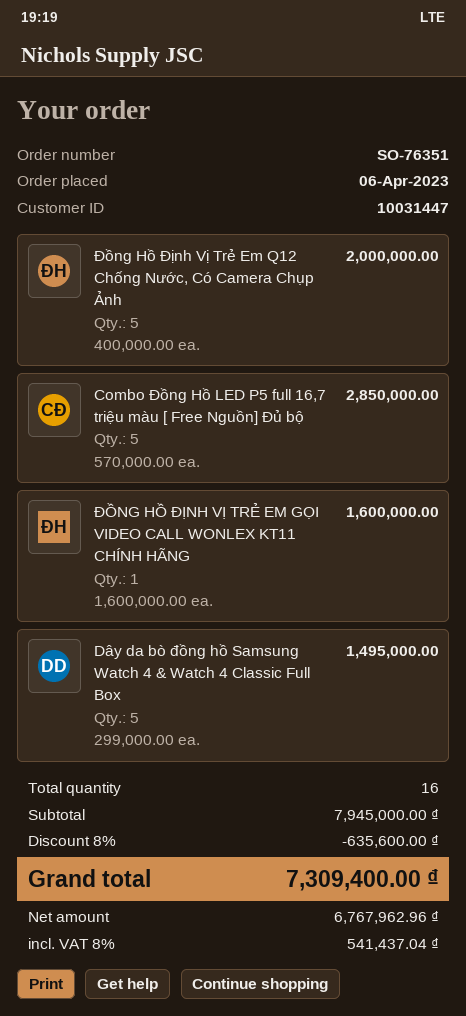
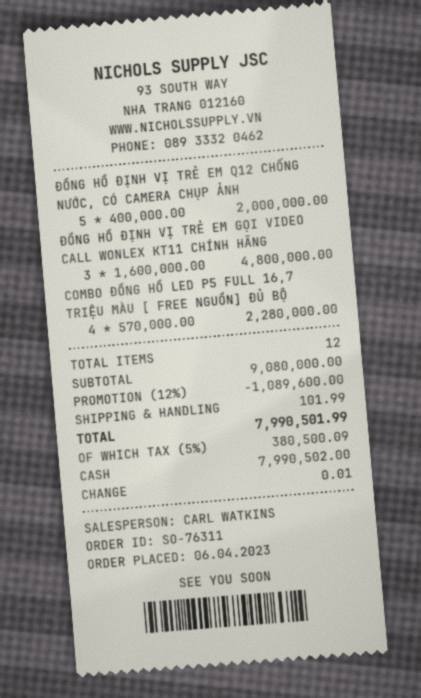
order number: SO-76351 -> SO-76311
Combo Đồng Hồ LED P5 full 16,7 triệu màu [ Free Nguồn] Đủ bộ: 5 x 570000.00 = 2850000.00 -> 4 x 570000.00 = 2280000.00
ĐỒNG HỒ ĐỊNH VỊ TRẺ EM GỌI VIDEO CALL WONLEX KT11 CHÍNH HÃNG: 1 x 1600000.00 = 1600000.00 -> 3 x 1600000.00 = 4800000.00
Dây da bò đồng hồ Samsung Watch 4 & Watch 4 Classic Full Box: 5 x 299000.00 = 1495000.00 -> none
total quantity: 16 -> 12
subtotal: 7945000.00 -> 9080000.00
discount: 8% = 635600.00 -> 12% = 1089600.00
shipping: none -> 101.99
tax: 8% = 541437.04 -> 5% = 380500.09
total: 7309400.00 -> 7990501.99

